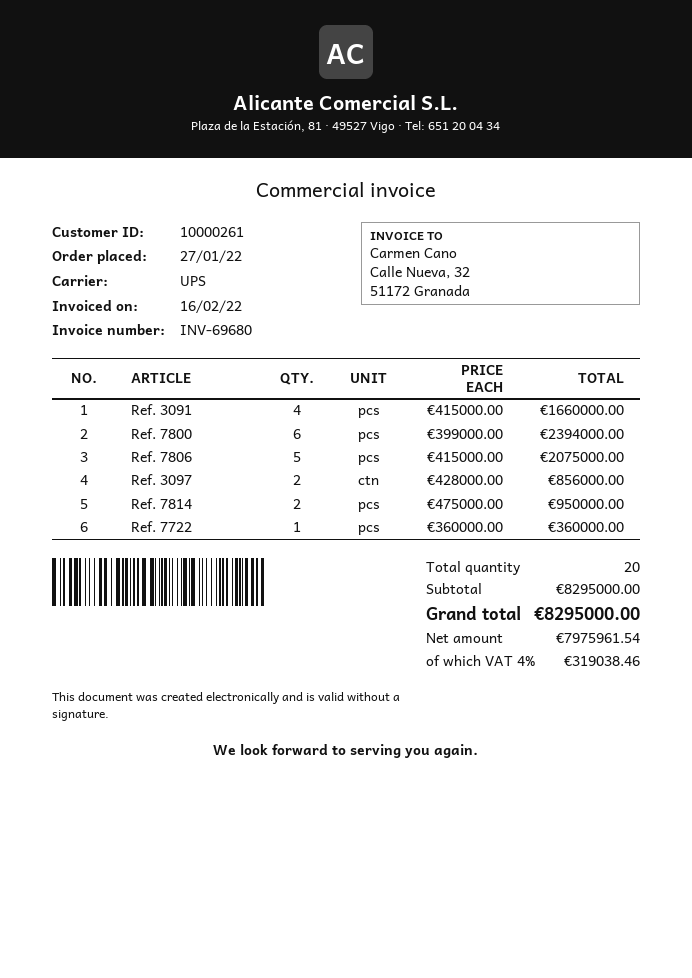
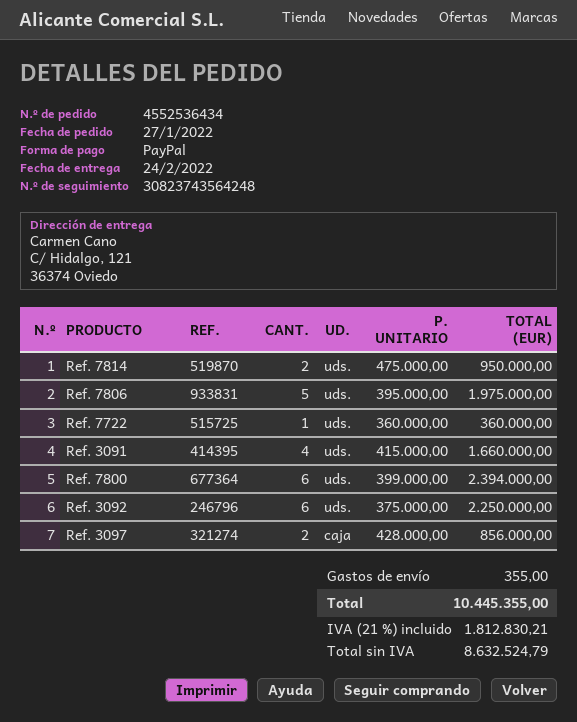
Ref. 7806: 5 x 415000.00 = 2075000.00 -> 5 x 395000.00 = 1975000.00
Ref. 3092: none -> 6 x 375000.00 = 2250000.00
shipping: none -> 355.00
net: 7975961.54 -> 8632524.79
tax: 4% = 319038.46 -> 21% = 1812830.21
total: 8295000.00 -> 10445355.00

